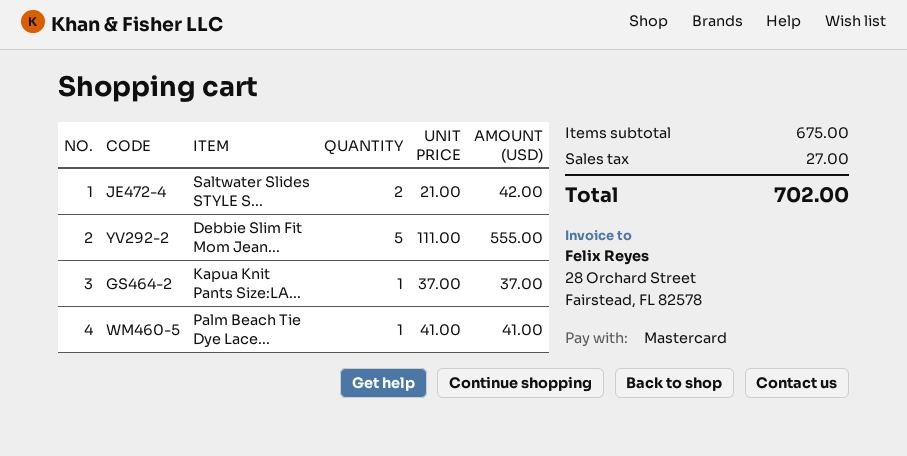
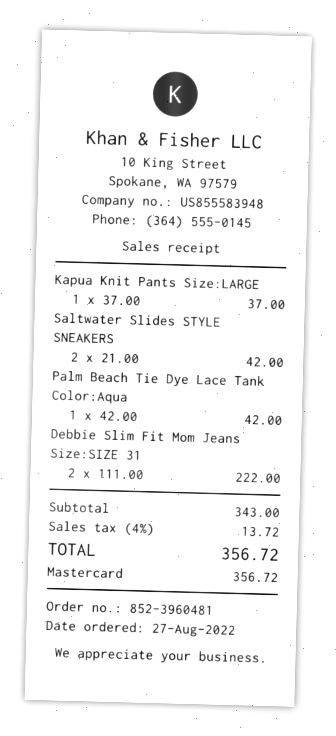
Debbie Slim Fit Mom Jean...: 5 x 111.00 = 555.00 -> 2 x 111.00 = 222.00
Palm Beach Tie Dye Lace...: 1 x 41.00 = 41.00 -> 1 x 42.00 = 42.00
subtotal: 675.00 -> 343.00
tax: 27.00 -> 13.72
total: 702.00 -> 356.72

